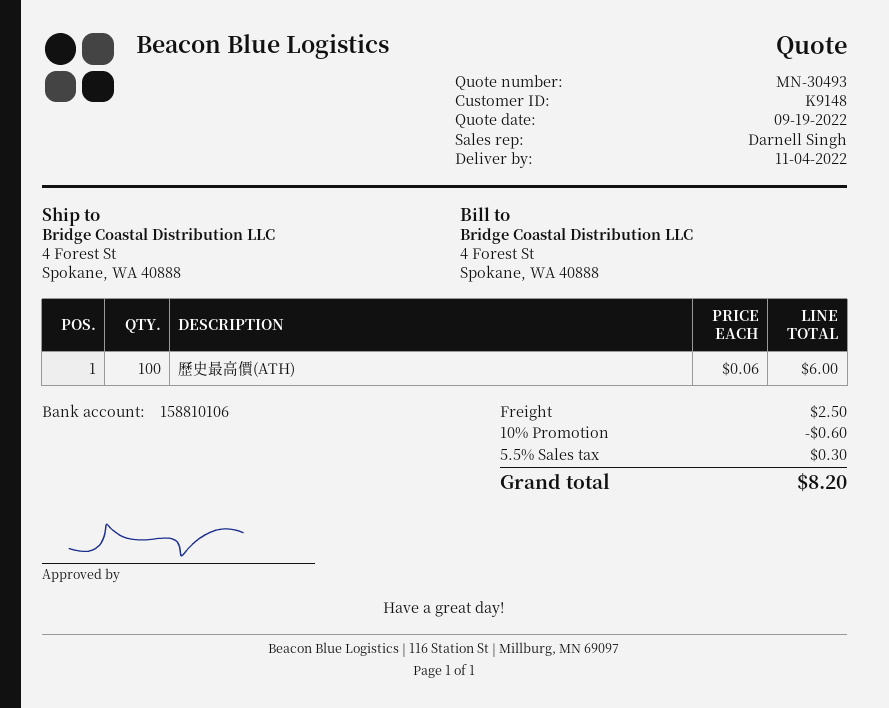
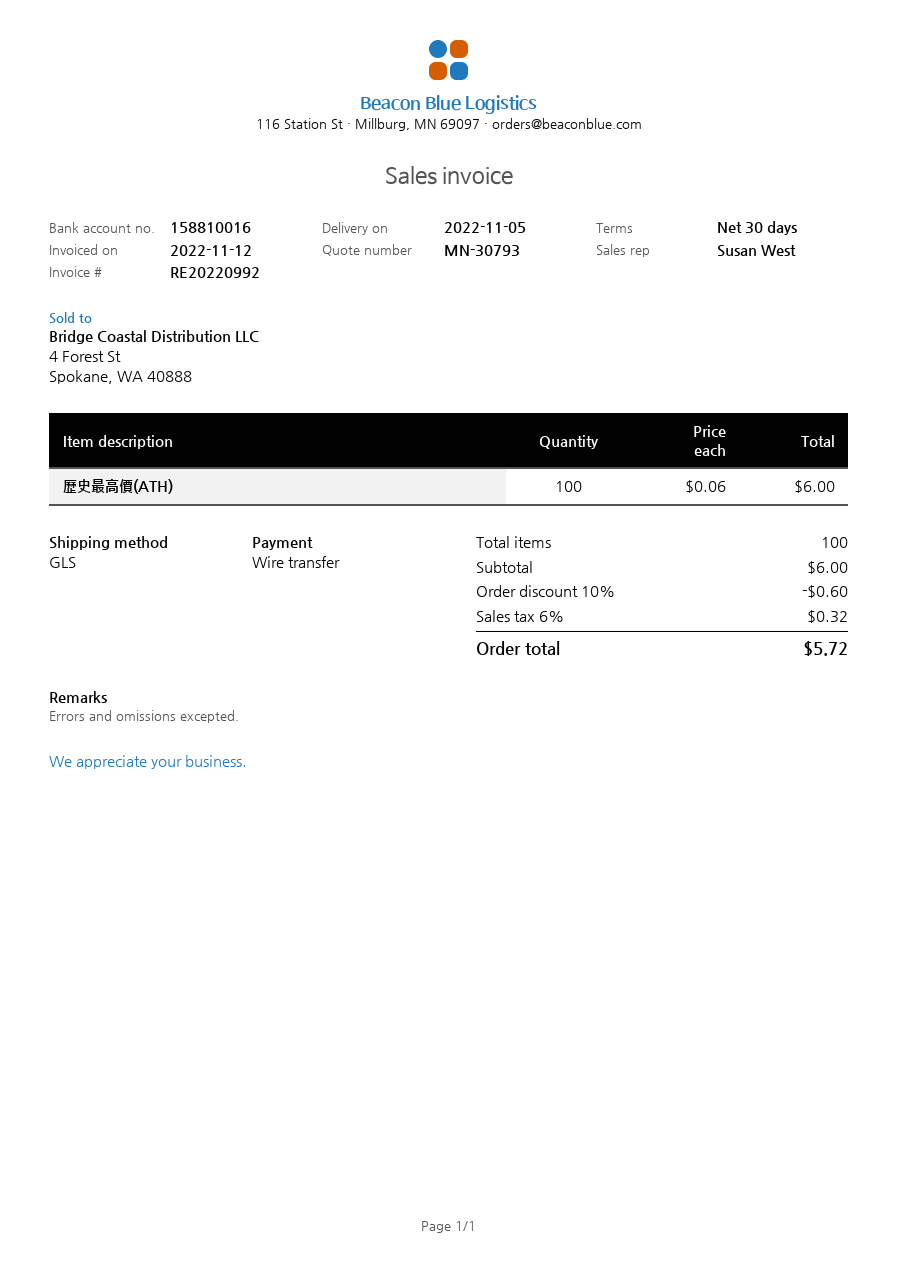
quote number: MN-30493 -> MN-30793
delivery date: 2022-11-04 -> 2022-11-05
sales rep: Darnell Singh -> Susan West
bank account: 158810106 -> 158810016
shipping: 2.50 -> none
tax: 5.5% = 0.30 -> 6% = 0.32
total: 8.20 -> 5.72

